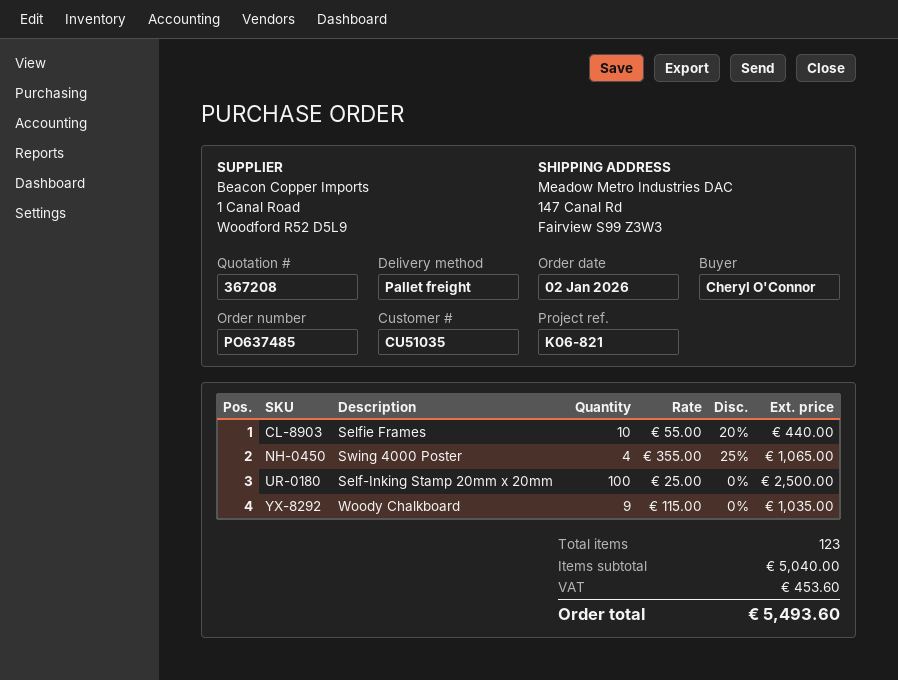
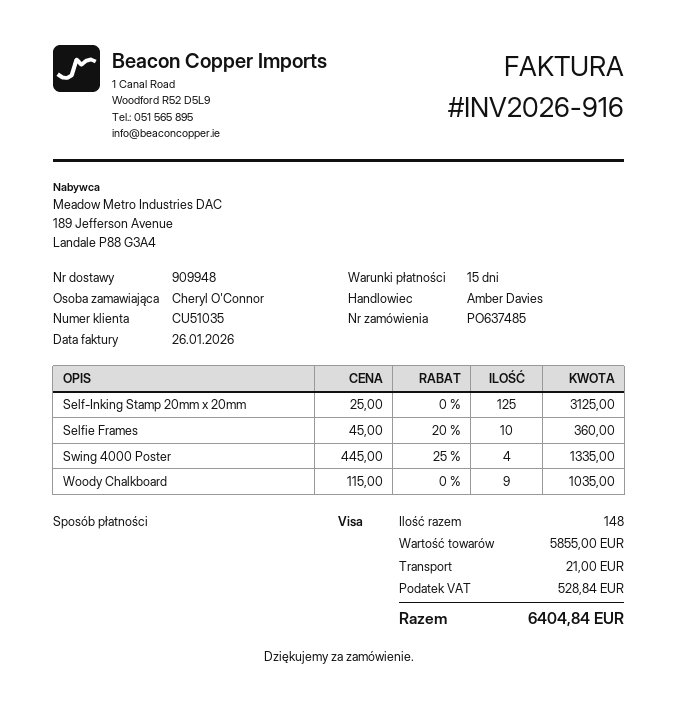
Selfie Frames: 10 x 55.00 - 20% = 440.00 -> 10 x 45.00 - 20% = 360.00
Swing 4000 Poster: 4 x 355.00 - 25% = 1065.00 -> 4 x 445.00 - 25% = 1335.00
Self-Inking Stamp 20mm x 20mm: 100 x 25.00 = 2500.00 -> 125 x 25.00 = 3125.00
total quantity: 123 -> 148
subtotal: 5040.00 -> 5855.00
shipping: none -> 21.00
tax: 453.60 -> 528.84
total: 5493.60 -> 6404.84

